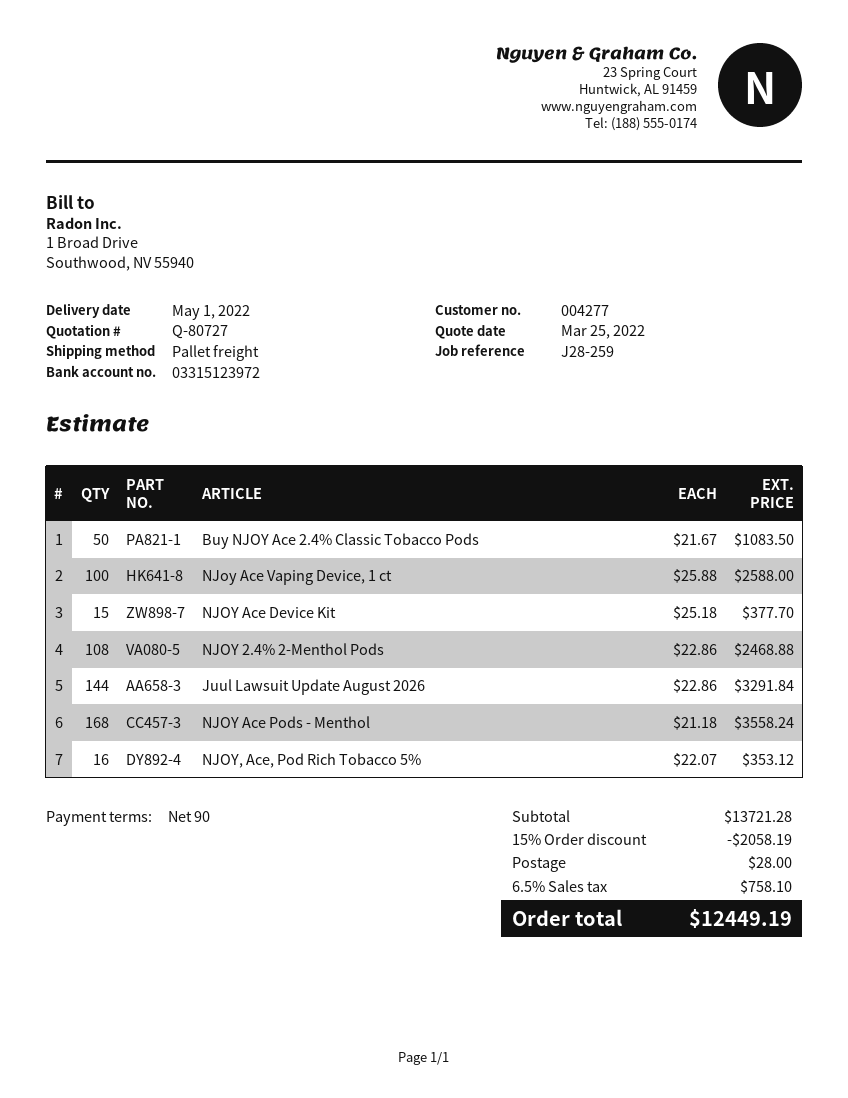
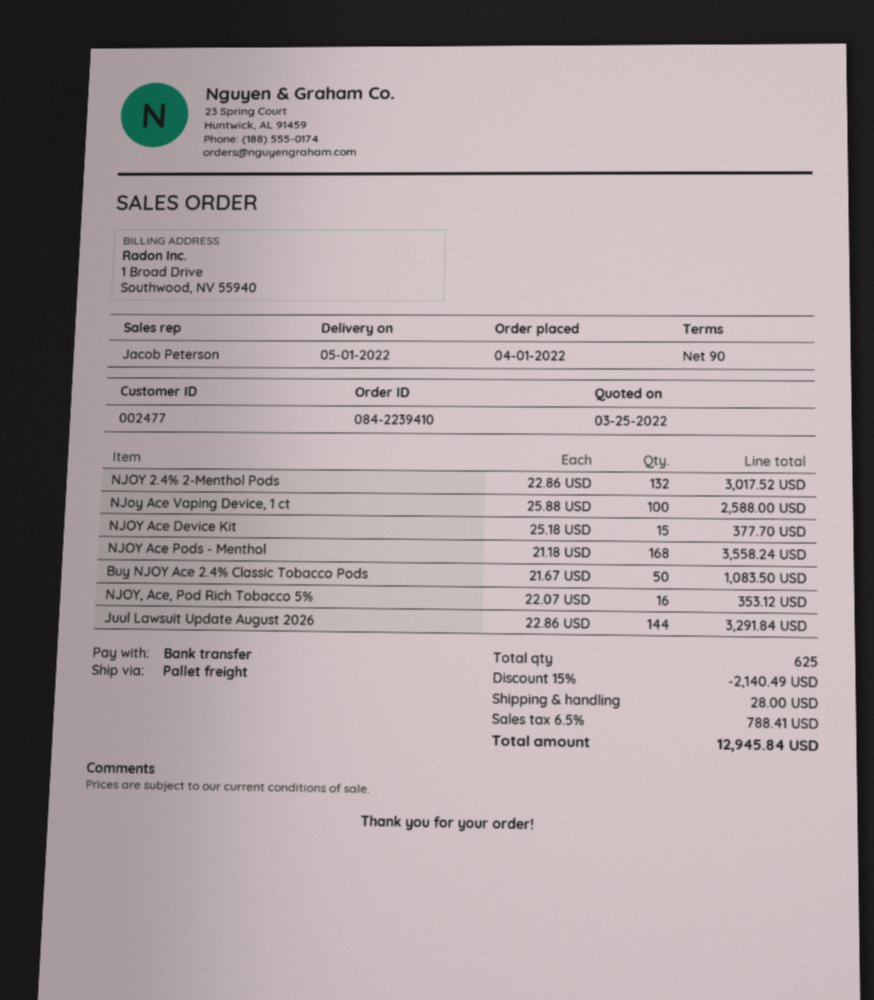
customer number: 004277 -> 002477
NJOY 2.4% 2-Menthol Pods: 108 x 22.86 = 2468.88 -> 132 x 22.86 = 3017.52
discount: 15% = 2058.19 -> 15% = 2140.49
tax: 6.5% = 758.10 -> 6.5% = 788.41
total: 12449.19 -> 12945.84

